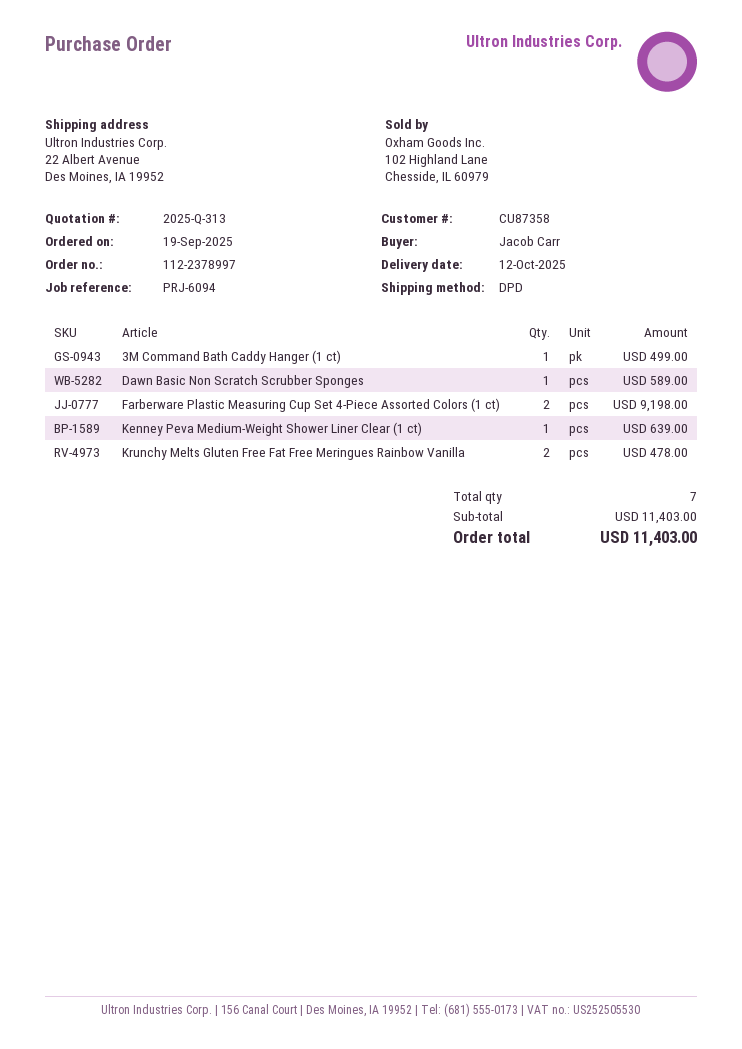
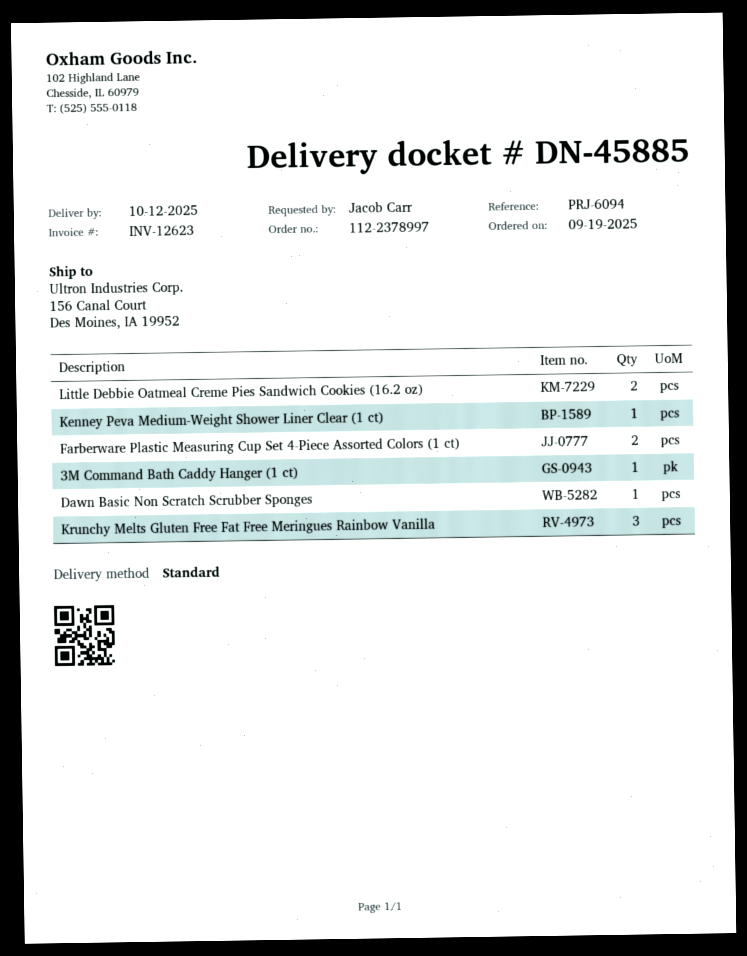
shipping method: DPD -> standard
ship to: 22 Albert Avenue, Des Moines, IA 19952 -> 156 Canal Court, Des Moines, IA 19952
Krunchy Melts Gluten Free Fat Free Meringues Rainbow Vanilla: 2 -> 3
Little Debbie Oatmeal Creme Pies Sandwich Cookies (16.2 oz): none -> 2

